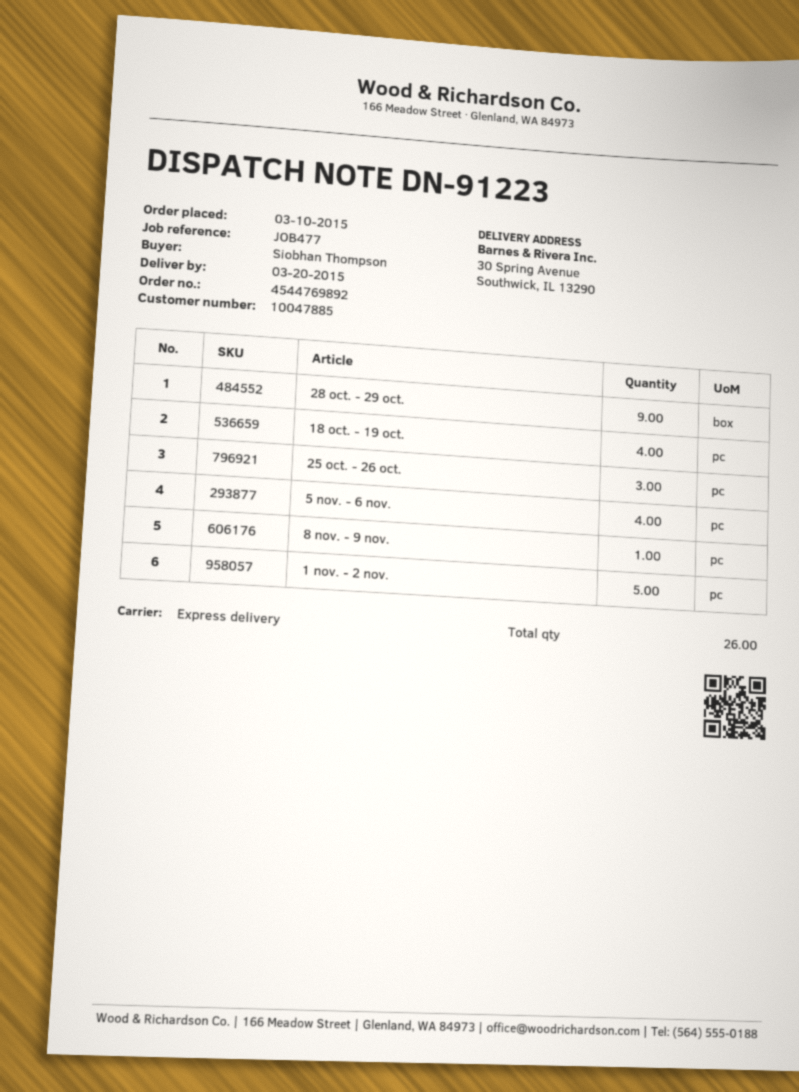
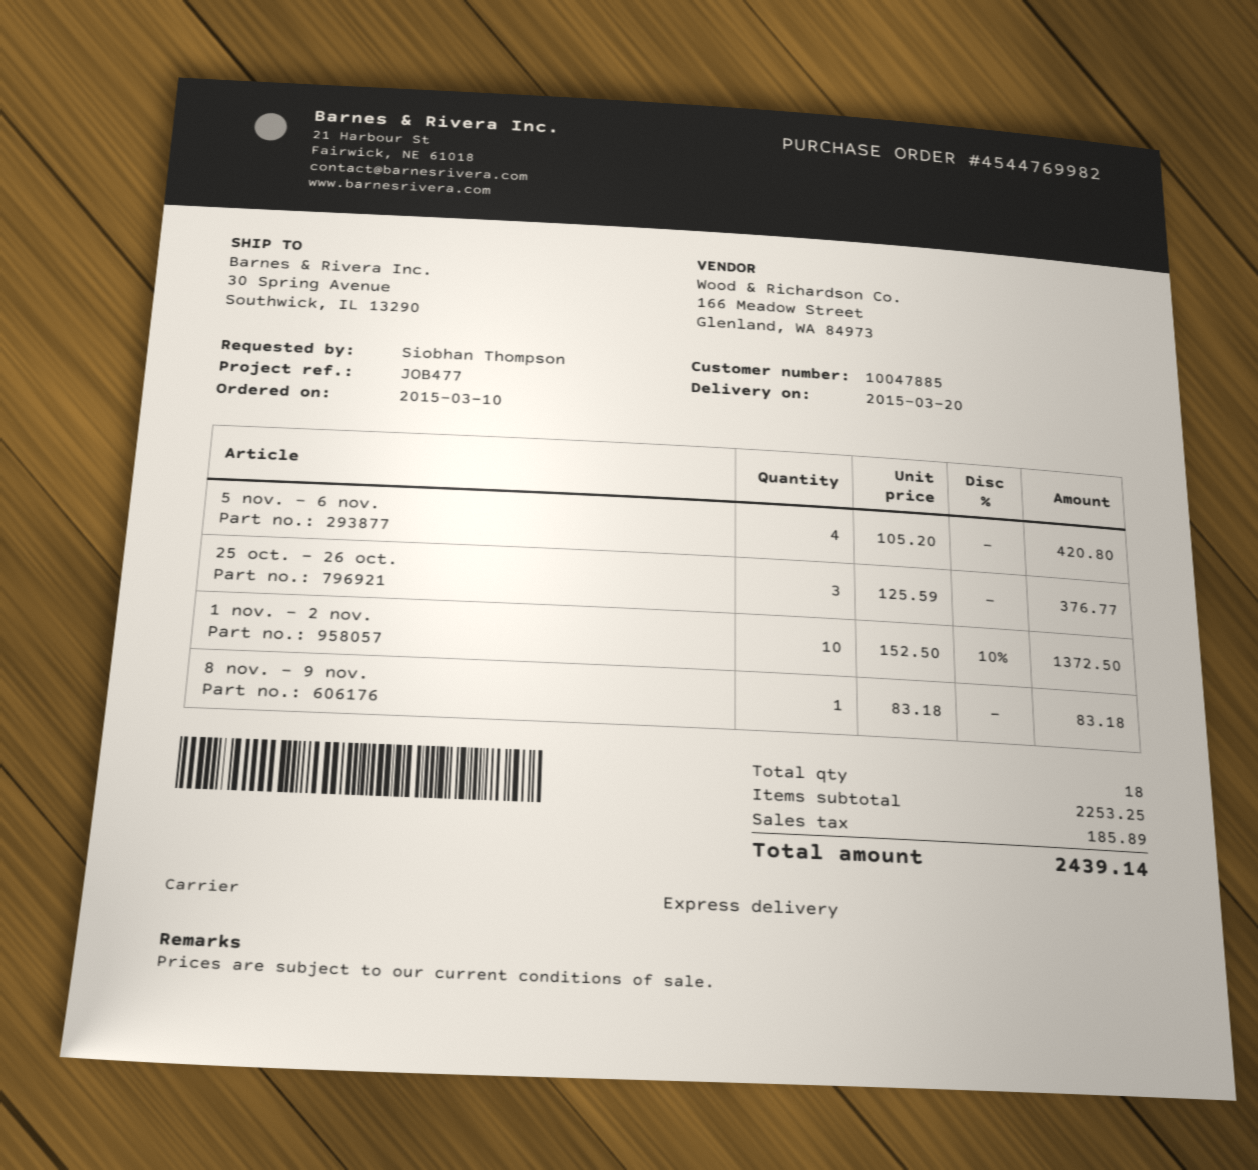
order number: 4544769892 -> 4544769982
28 oct. - 29 oct.: 9 -> none
18 oct. - 19 oct.: 4 -> none
1 nov. - 2 nov.: 5 -> 10
total quantity: 26 -> 18

